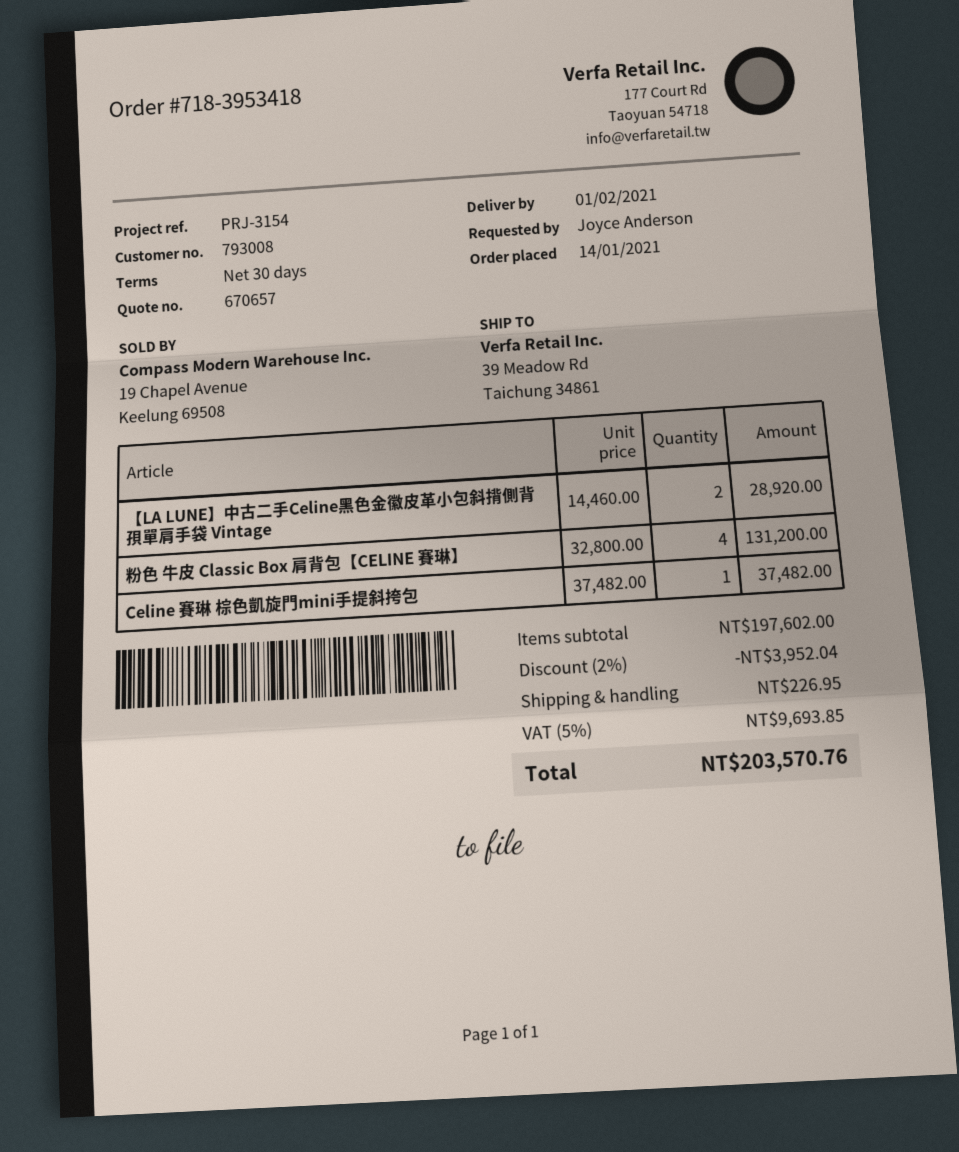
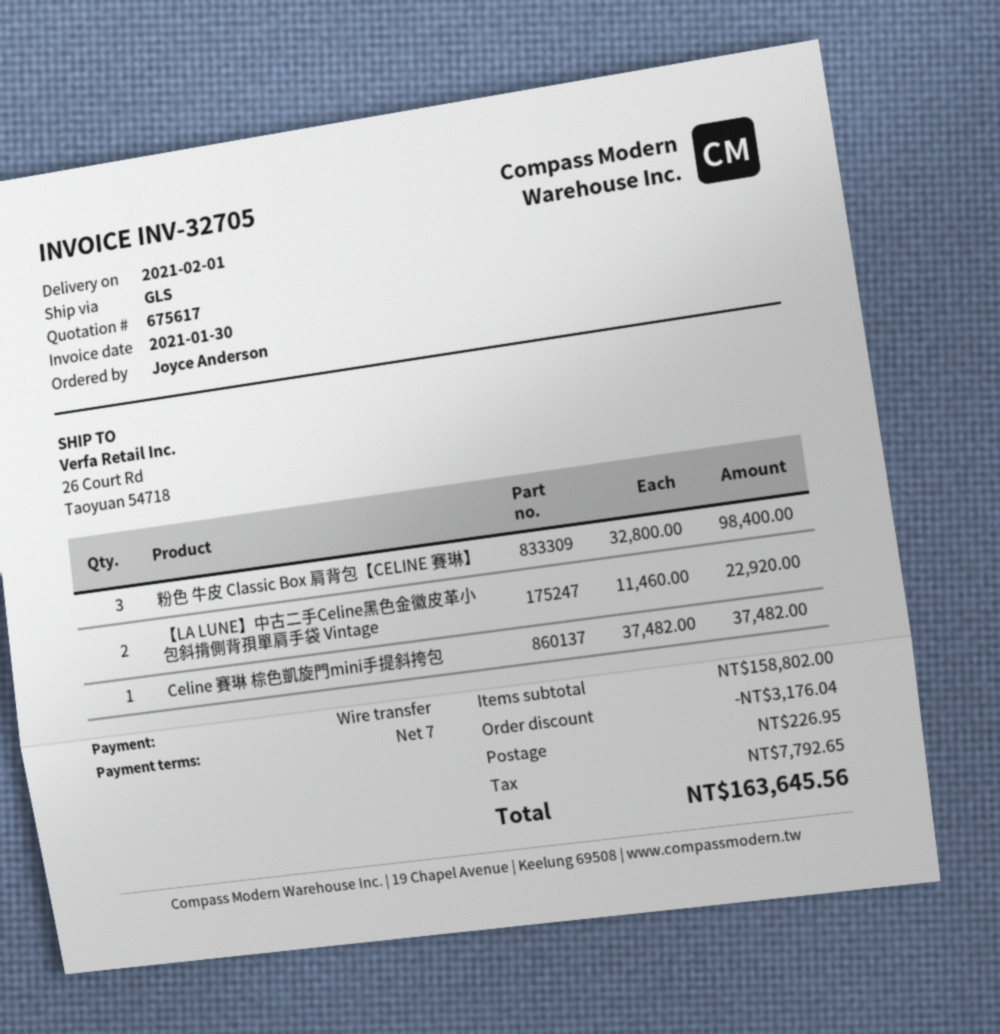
quote number: 670657 -> 675617
payment terms: 30 days -> 7 days
ship to: 39 Meadow Rd, Taichung 34861 -> 26 Court Rd, Taoyuan 54718
【LA LUNE】中古二手Celine黑色金徽皮革小包斜揹側背孭單肩手袋 Vintage: 2 x 14460.00 = 28920.00 -> 2 x 11460.00 = 22920.00
粉色 牛皮 Classic Box 肩背包【CELINE 賽琳】: 4 x 32800.00 = 131200.00 -> 3 x 32800.00 = 98400.00
subtotal: 197602.00 -> 158802.00
discount: 3952.04 -> 3176.04
tax: 9693.85 -> 7792.65
total: 203570.76 -> 163645.56

